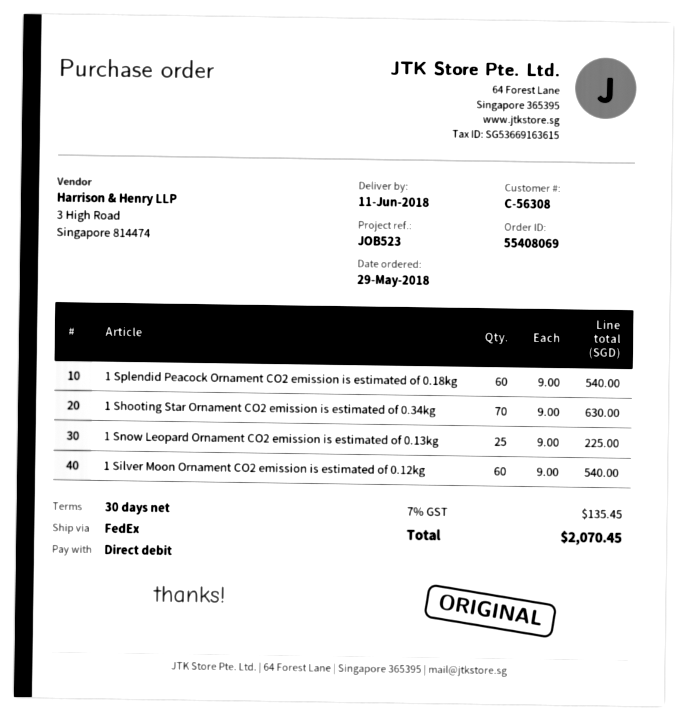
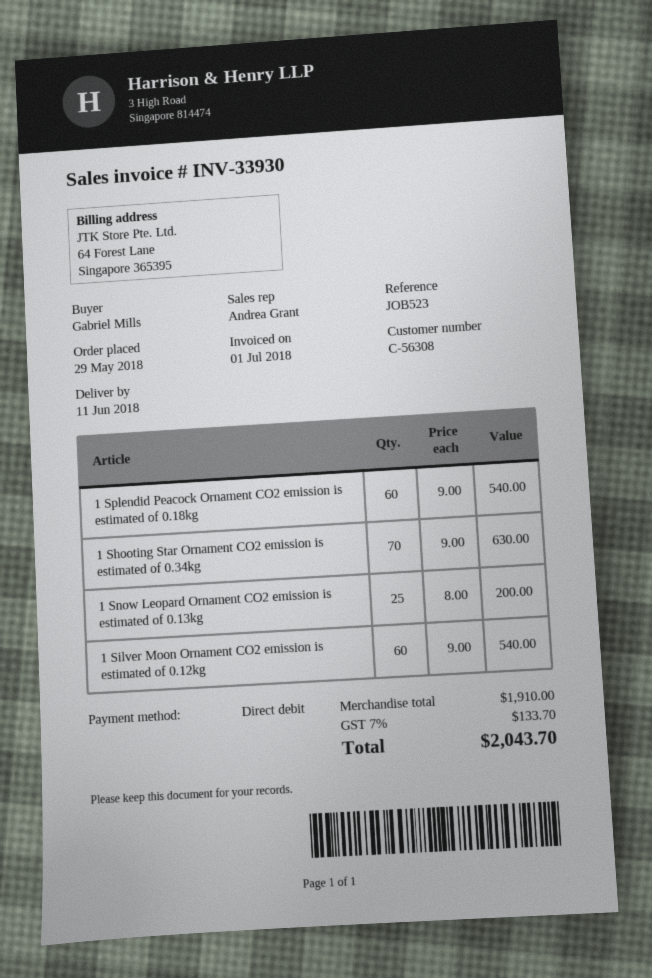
1 Snow Leopard Ornament CO2 emission is estimated of 0.13kg: 25 x 9.00 = 225.00 -> 25 x 8.00 = 200.00
tax: 7% = 135.45 -> 7% = 133.70
total: 2070.45 -> 2043.70

